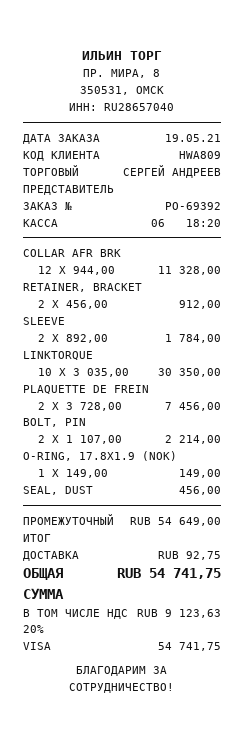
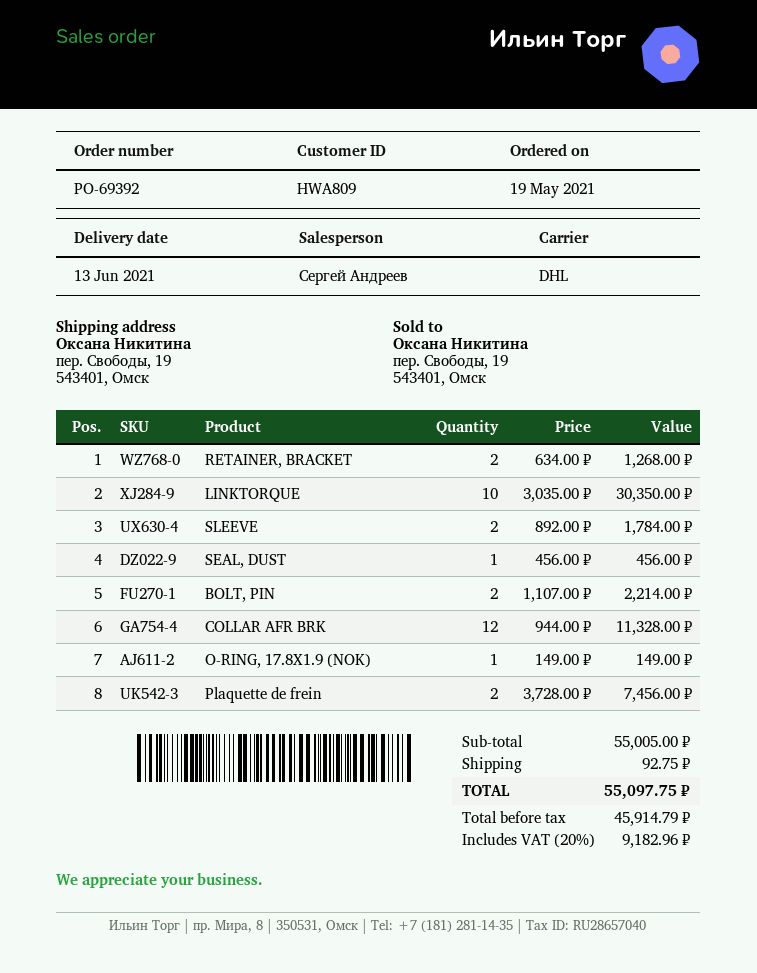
RETAINER, BRACKET: 2 x 456.00 = 912.00 -> 2 x 634.00 = 1268.00
subtotal: 54649.00 -> 55005.00
tax: 20% = 9123.63 -> 20% = 9182.96
total: 54741.75 -> 55097.75

